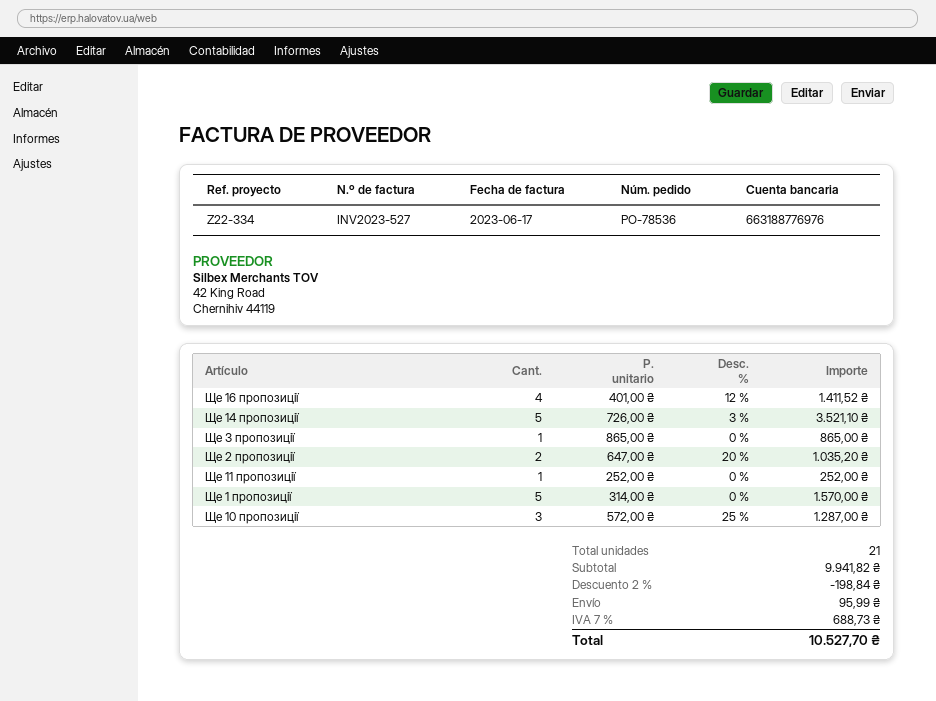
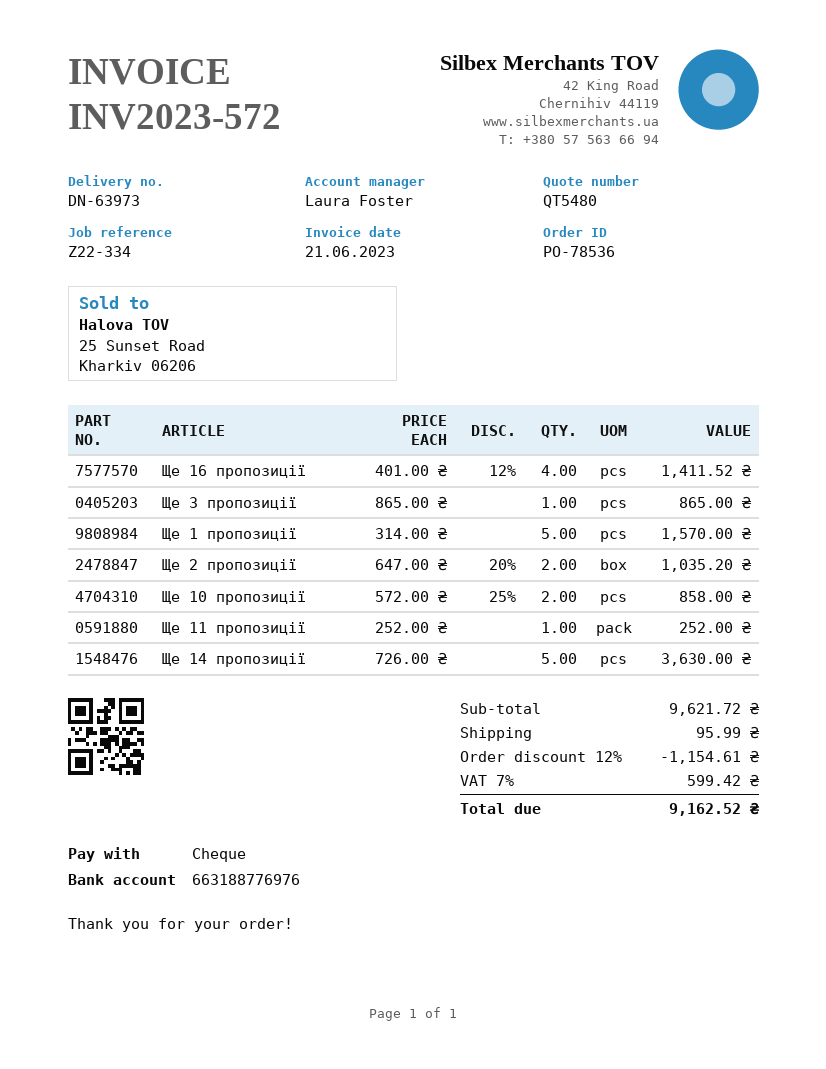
invoice number: INV2023-527 -> INV2023-572
invoice date: 2023-06-17 -> 2023-06-21
Ще 14 пропозиції: 5 x 726.00 - 3% = 3521.10 -> 5 x 726.00 = 3630.00
Ще 10 пропозиції: 3 x 572.00 - 25% = 1287.00 -> 2 x 572.00 - 25% = 858.00
subtotal: 9941.82 -> 9621.72
discount: 2% = 198.84 -> 12% = 1154.61
tax: 7% = 688.73 -> 7% = 599.42
total: 10527.70 -> 9162.52

